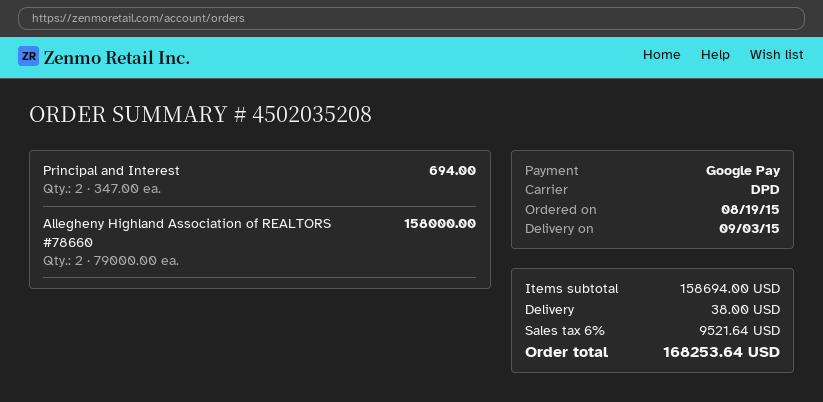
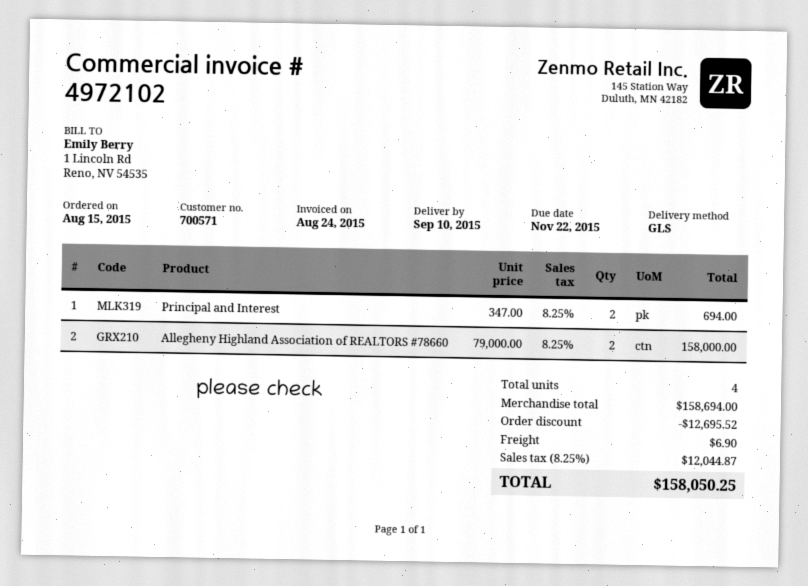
order date: 2015-08-19 -> 2015-08-15
delivery date: 2015-09-03 -> 2015-09-10
shipping method: DPD -> GLS
discount: none -> 12695.52
shipping: 38.00 -> 6.90
tax: 6% = 9521.64 -> 8.25% = 12044.87
total: 168253.64 -> 158050.25

